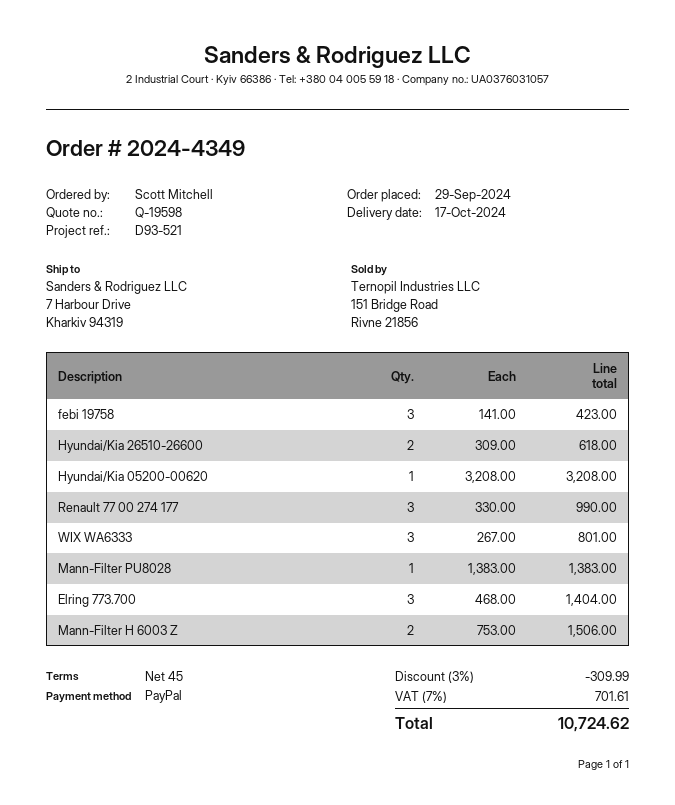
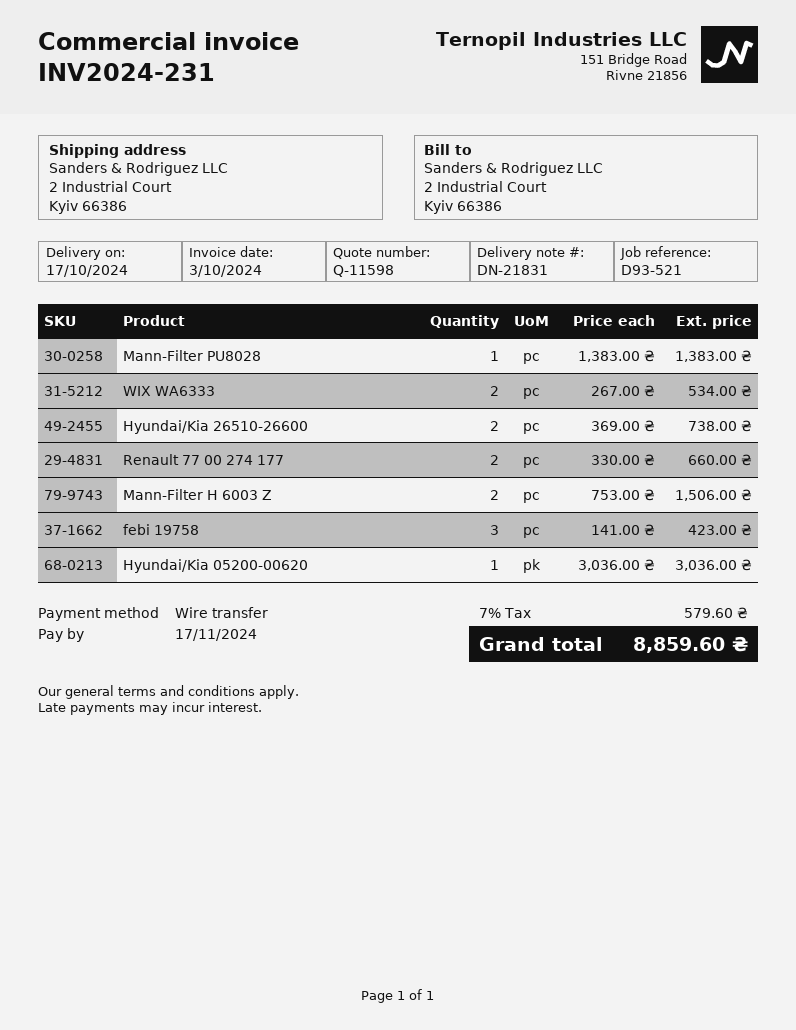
quote number: Q-19598 -> Q-11598
payment method: PayPal -> bank transfer
ship to: 7 Harbour Drive, Kharkiv 94319 -> 2 Industrial Court, Kyiv 66386
Hyundai/Kia 26510-26600: 2 x 309.00 = 618.00 -> 2 x 369.00 = 738.00
Hyundai/Kia 05200-00620: 1 x 3208.00 = 3208.00 -> 1 x 3036.00 = 3036.00
Renault 77 00 274 177: 3 x 330.00 = 990.00 -> 2 x 330.00 = 660.00
WIX WA6333: 3 x 267.00 = 801.00 -> 2 x 267.00 = 534.00
Elring 773.700: 3 x 468.00 = 1404.00 -> none
discount: 3% = 309.99 -> none
tax: 7% = 701.61 -> 7% = 579.60
total: 10724.62 -> 8859.60

